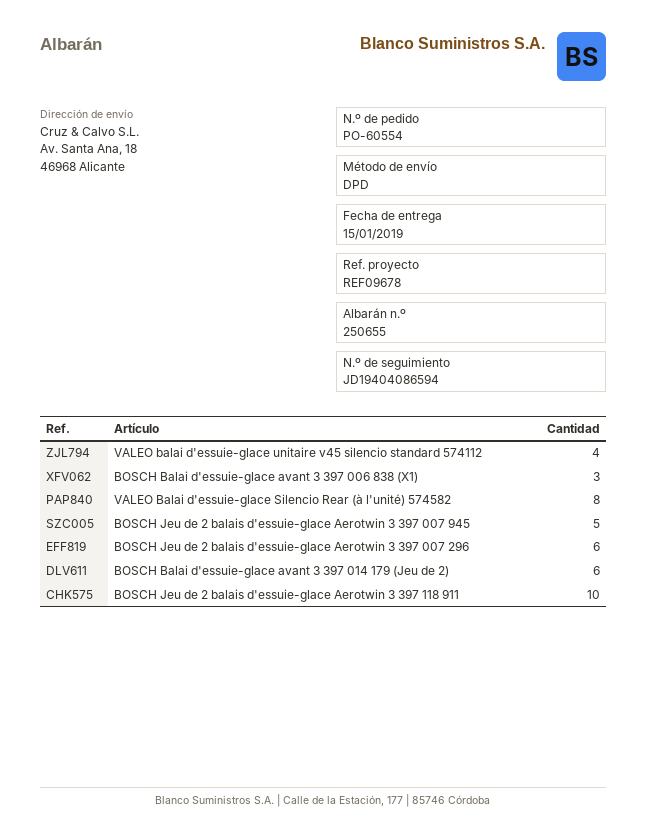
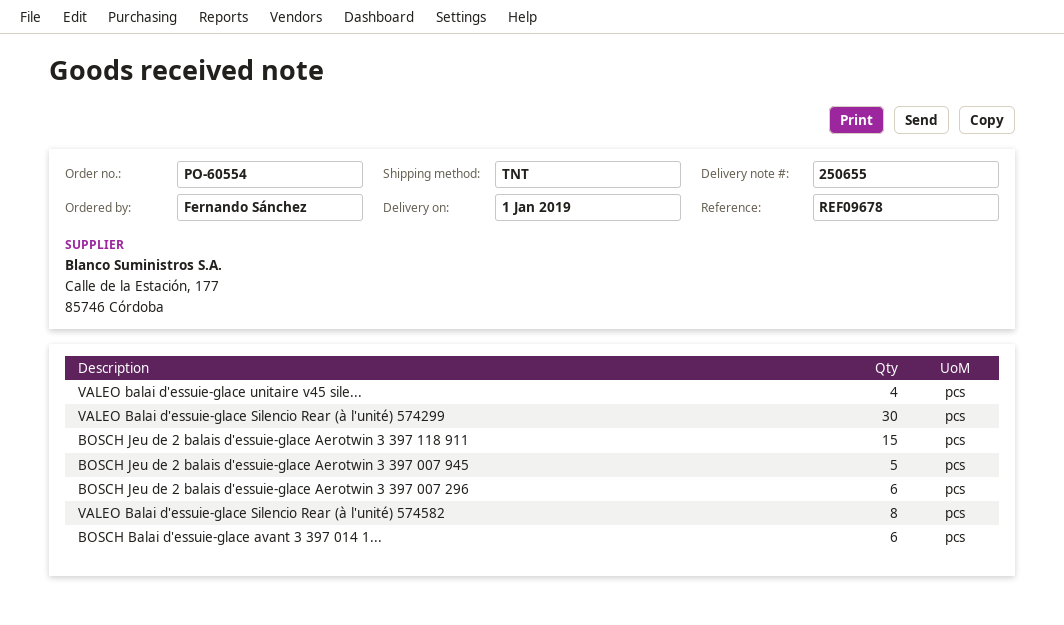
delivery date: 2019-01-15 -> 2019-01-01
shipping method: DPD -> TNT
BOSCH Balai d'essuie-glace avant 3 397 006 838 (X1): 3 -> none
BOSCH Jeu de 2 balais d'essuie-glace Aerotwin 3 397 118 911: 10 -> 15
VALEO Balai d'essuie-glace Silencio Rear (à l'unité) 574299: none -> 30

